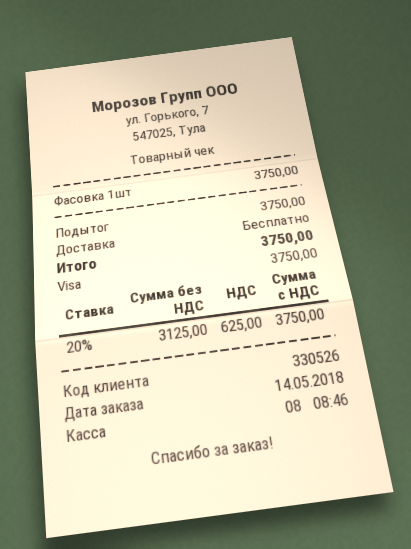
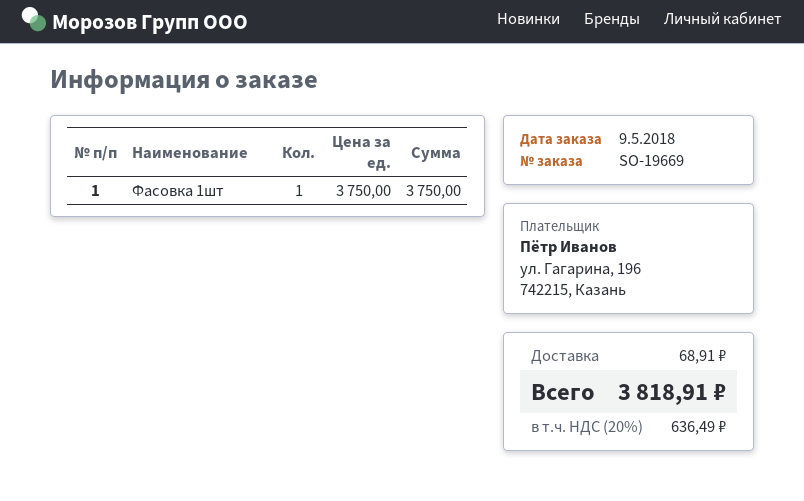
order date: 2018-05-14 -> 2018-05-09
shipping: 0.00 -> 68.91
tax: 20% = 625.00 -> 20% = 636.49
total: 3750.00 -> 3818.91

